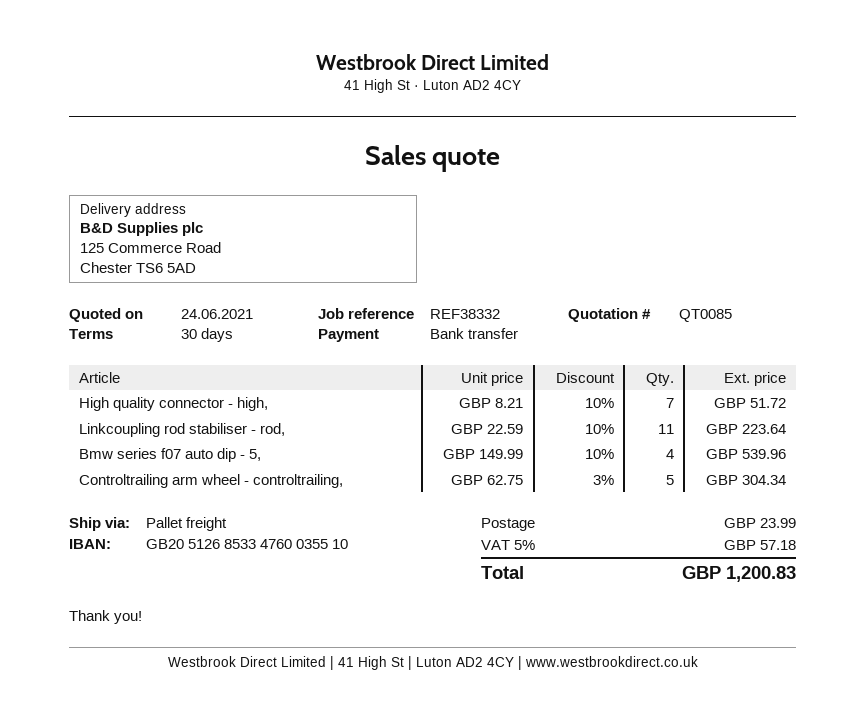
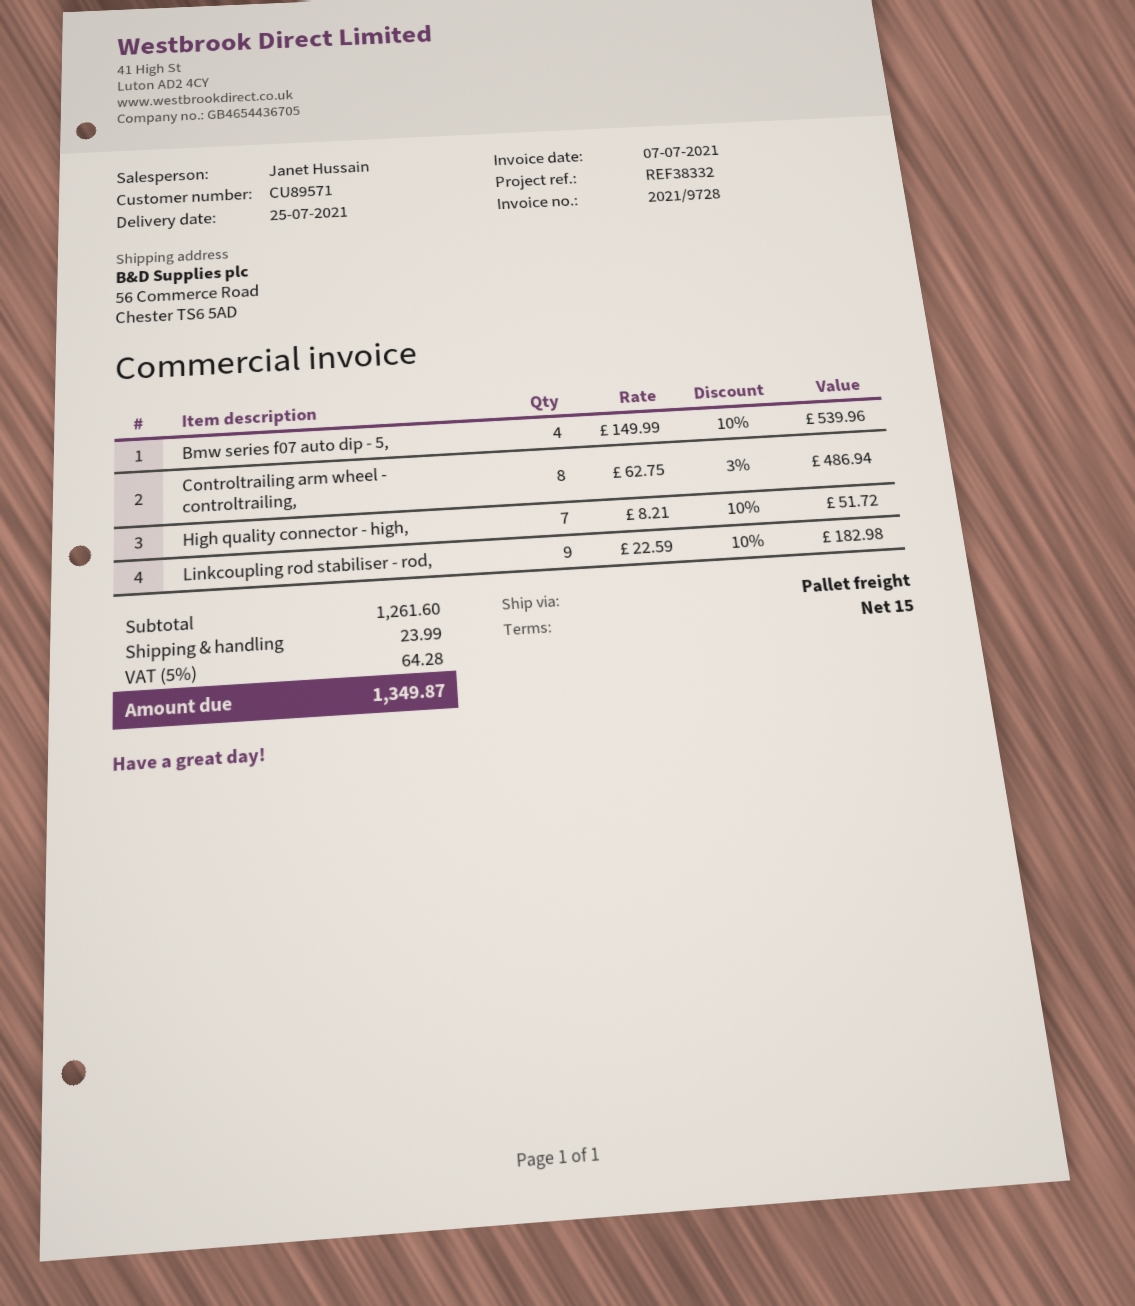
payment terms: 30 days -> 15 days
ship to: 125 Commerce Road, Chester TS6 5AD -> 56 Commerce Road, Chester TS6 5AD
Linkcoupling rod stabiliser - rod,: 11 x 22.59 - 10% = 223.64 -> 9 x 22.59 - 10% = 182.98
Controltrailing arm wheel - controltrailing,: 5 x 62.75 - 3% = 304.34 -> 8 x 62.75 - 3% = 486.94
tax: 5% = 57.18 -> 5% = 64.28
total: 1200.83 -> 1349.87

